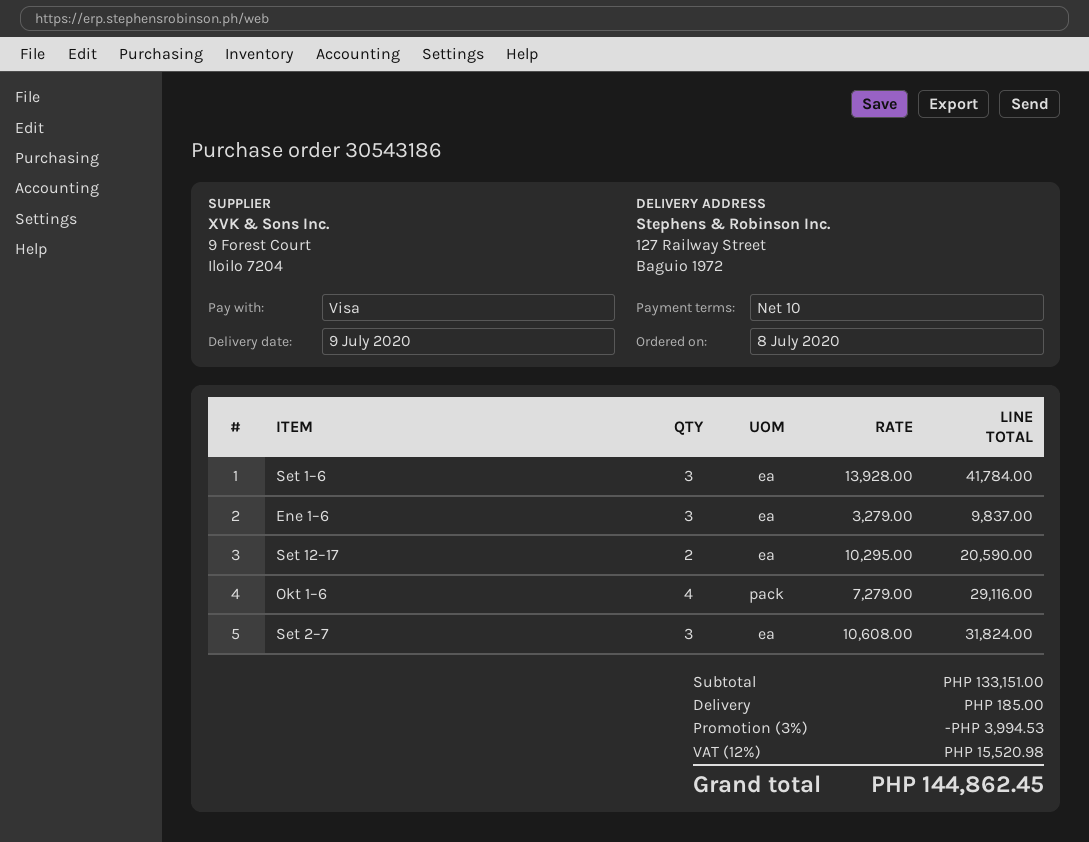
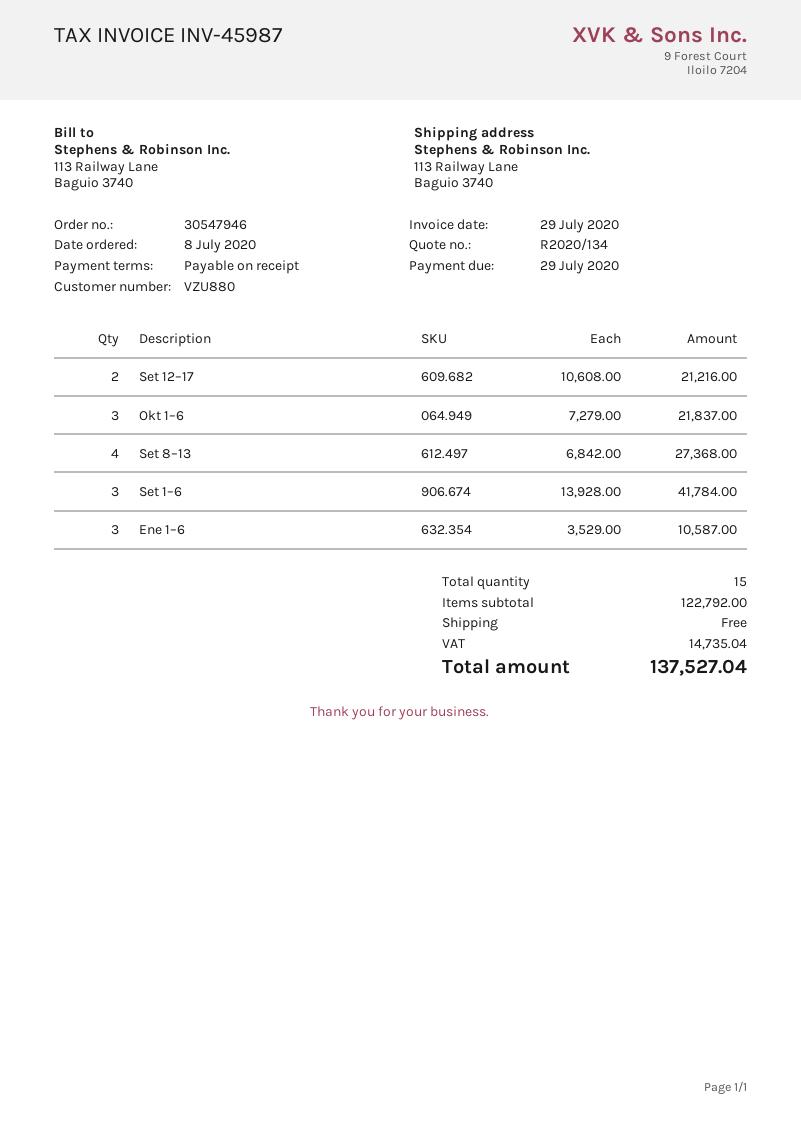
order number: 30543186 -> 30547946
payment terms: 10 days -> on receipt
ship to: 127 Railway Street, Baguio 1972 -> 113 Railway Lane, Baguio 3740
Ene 1–6: 3 x 3279.00 = 9837.00 -> 3 x 3529.00 = 10587.00
Set 12–17: 2 x 10295.00 = 20590.00 -> 2 x 10608.00 = 21216.00
Okt 1–6: 4 x 7279.00 = 29116.00 -> 3 x 7279.00 = 21837.00
Set 2–7: 3 x 10608.00 = 31824.00 -> none
Set 8–13: none -> 4 x 6842.00 = 27368.00
subtotal: 133151.00 -> 122792.00
discount: 3% = 3994.53 -> none
shipping: 185.00 -> 0.00
tax: 15520.98 -> 14735.04
total: 144862.45 -> 137527.04

